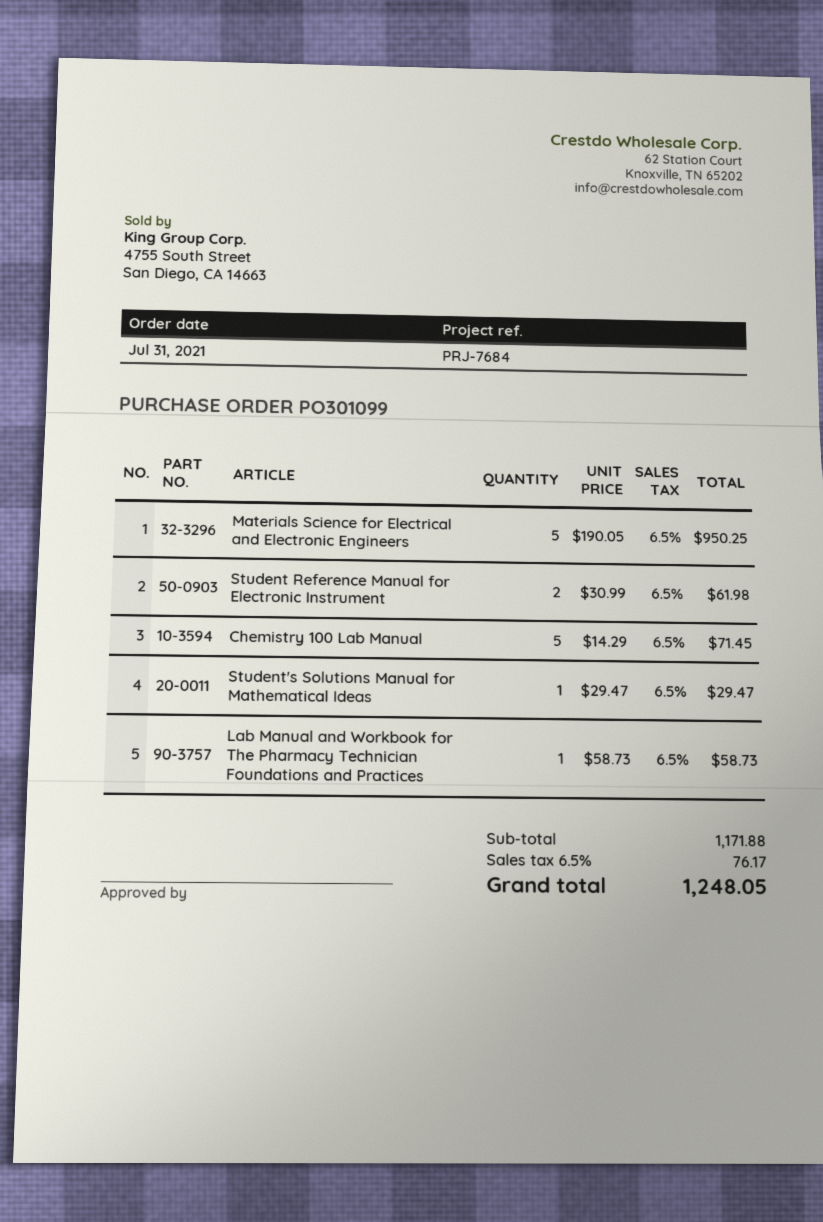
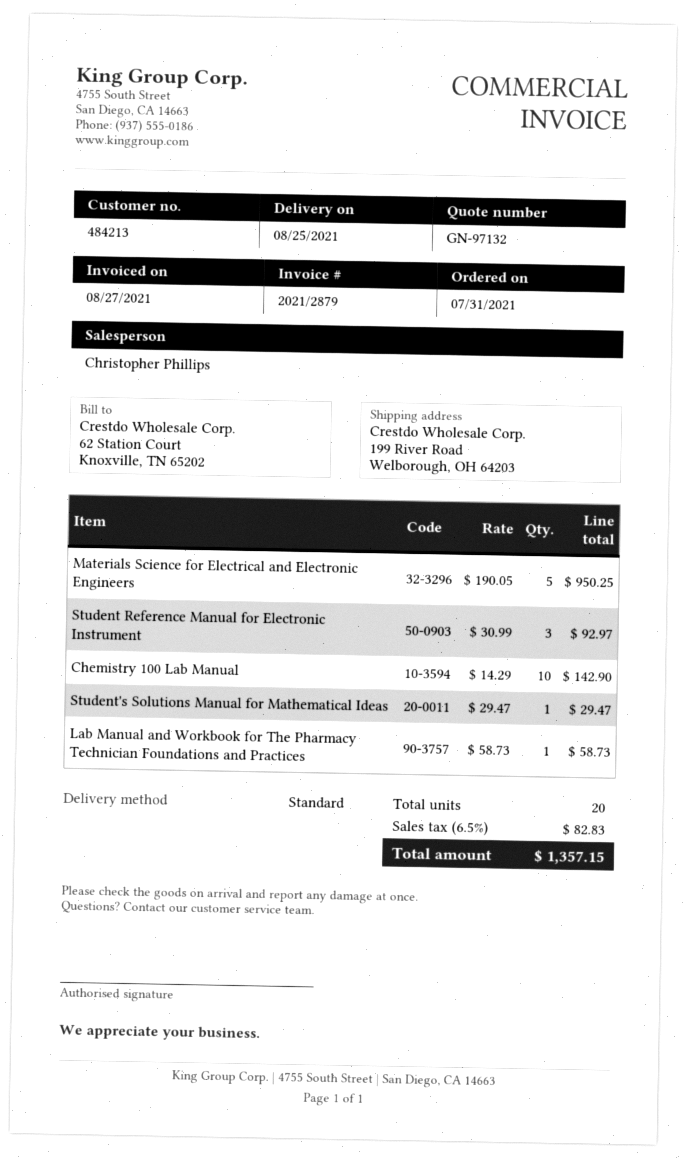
Student Reference Manual for Electronic Instrument: 2 x 30.99 = 61.98 -> 3 x 30.99 = 92.97
Chemistry 100 Lab Manual: 5 x 14.29 = 71.45 -> 10 x 14.29 = 142.90
tax: 6.5% = 76.17 -> 6.5% = 82.83
total: 1248.05 -> 1357.15

